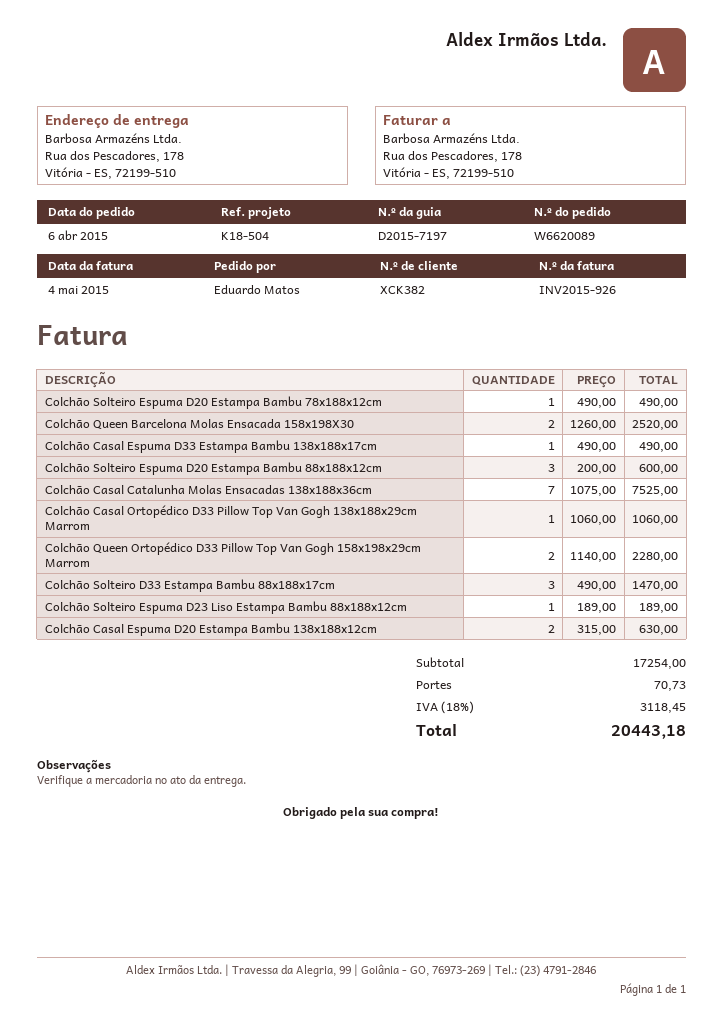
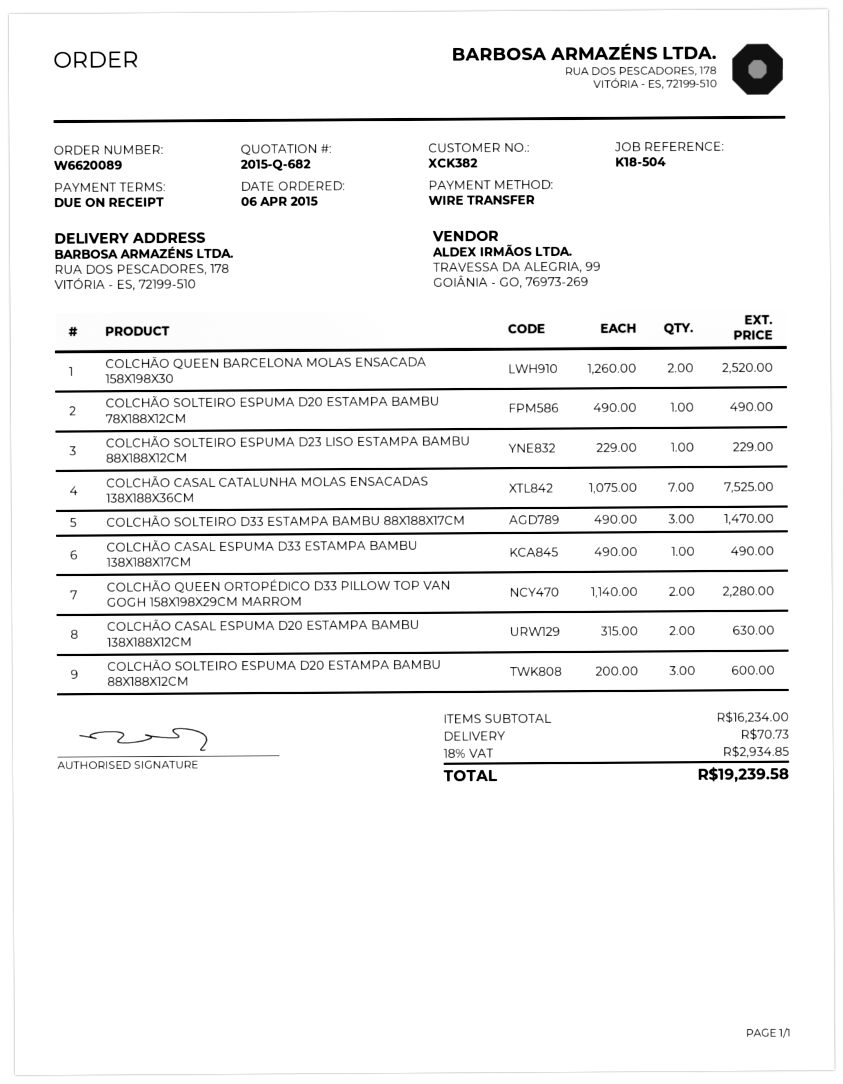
Colchão Casal Ortopédico D33 Pillow Top Van Gogh 138x188x29cm Marrom: 1 x 1060.00 = 1060.00 -> none
Colchão Solteiro Espuma D23 Liso Estampa Bambu 88x188x12cm: 1 x 189.00 = 189.00 -> 1 x 229.00 = 229.00
subtotal: 17254.00 -> 16234.00
tax: 18% = 3118.45 -> 18% = 2934.85
total: 20443.18 -> 19239.58

